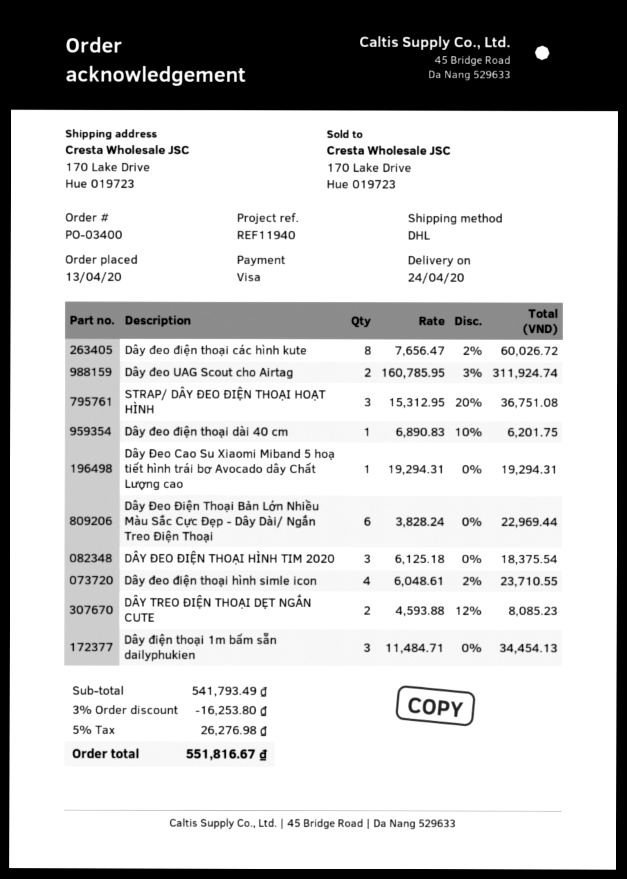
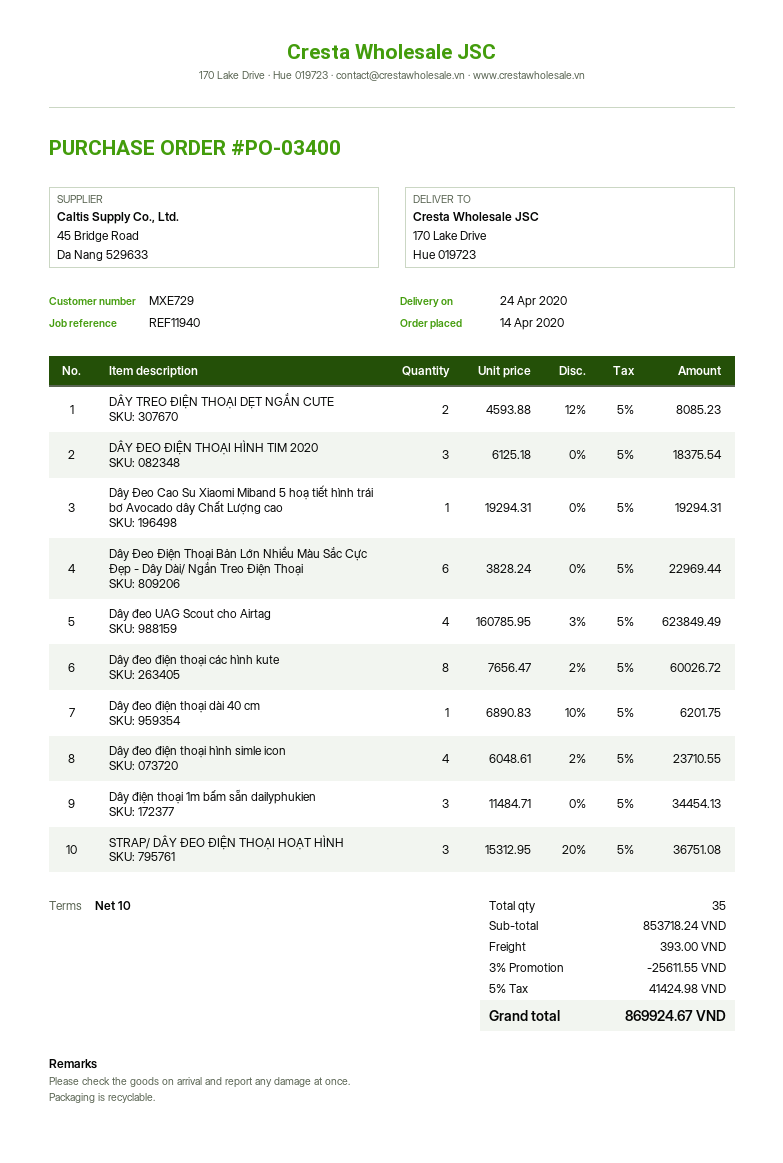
order date: 2020-04-13 -> 2020-04-14
Dây đeo UAG Scout cho Airtag: 2 x 160785.95 - 3% = 311924.74 -> 4 x 160785.95 - 3% = 623849.49
subtotal: 541793.49 -> 853718.24
discount: 3% = 16253.80 -> 3% = 25611.55
shipping: none -> 393.00
tax: 5% = 26276.98 -> 5% = 41424.98
total: 551816.67 -> 869924.67

